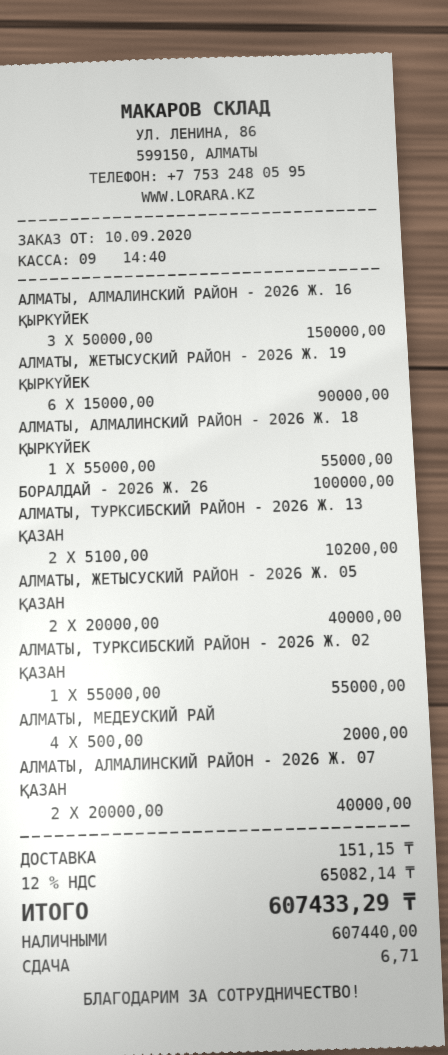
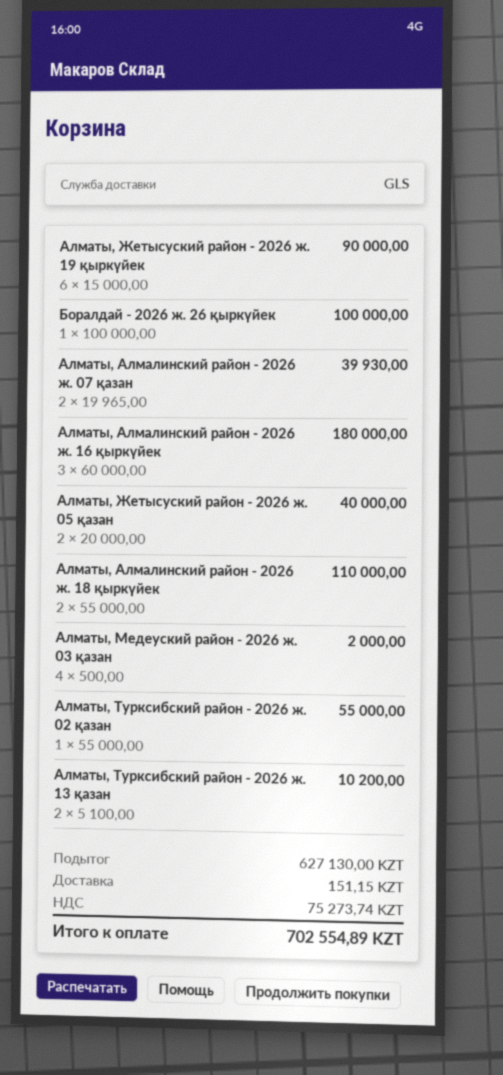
АЛМАТЫ, АЛМАЛИНСКИЙ РАЙОН - 2026 Ж. 16 ҚЫРКҮЙЕК: 3 x 50000.00 = 150000.00 -> 3 x 60000.00 = 180000.00
АЛМАТЫ, АЛМАЛИНСКИЙ РАЙОН - 2026 Ж. 18 ҚЫРКҮЙЕК: 1 x 55000.00 = 55000.00 -> 2 x 55000.00 = 110000.00
АЛМАТЫ, АЛМАЛИНСКИЙ РАЙОН - 2026 Ж. 07 ҚАЗАН: 2 x 20000.00 = 40000.00 -> 2 x 19965.00 = 39930.00
tax: 65082.14 -> 75273.74
total: 607433.29 -> 702554.89

